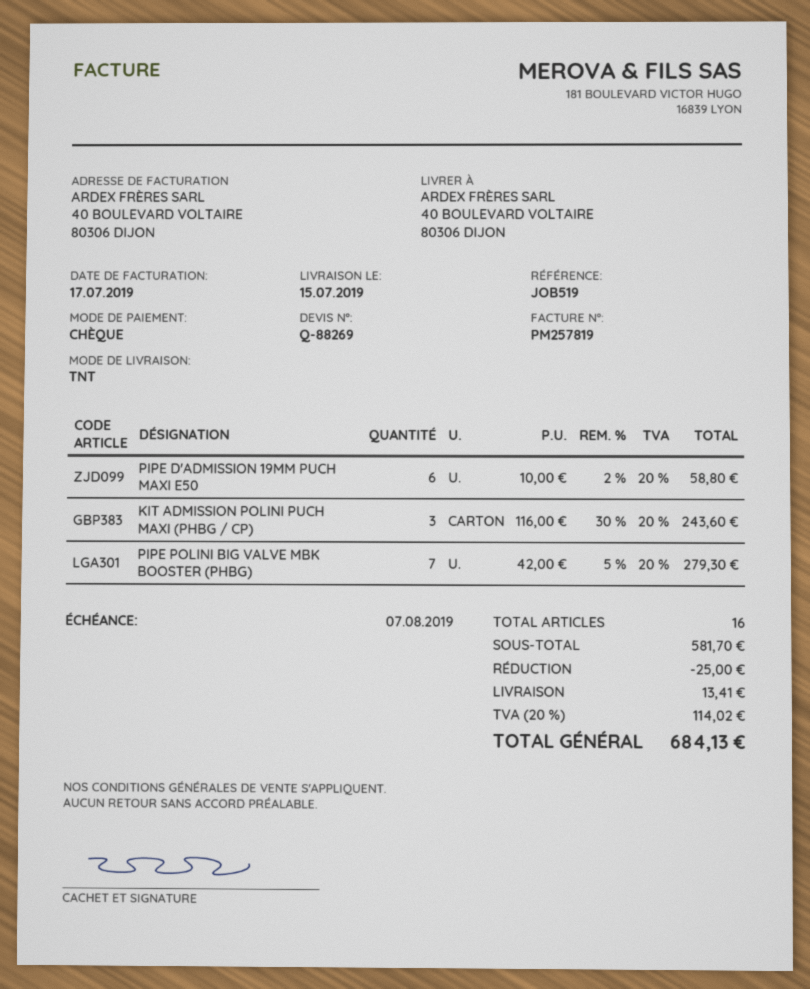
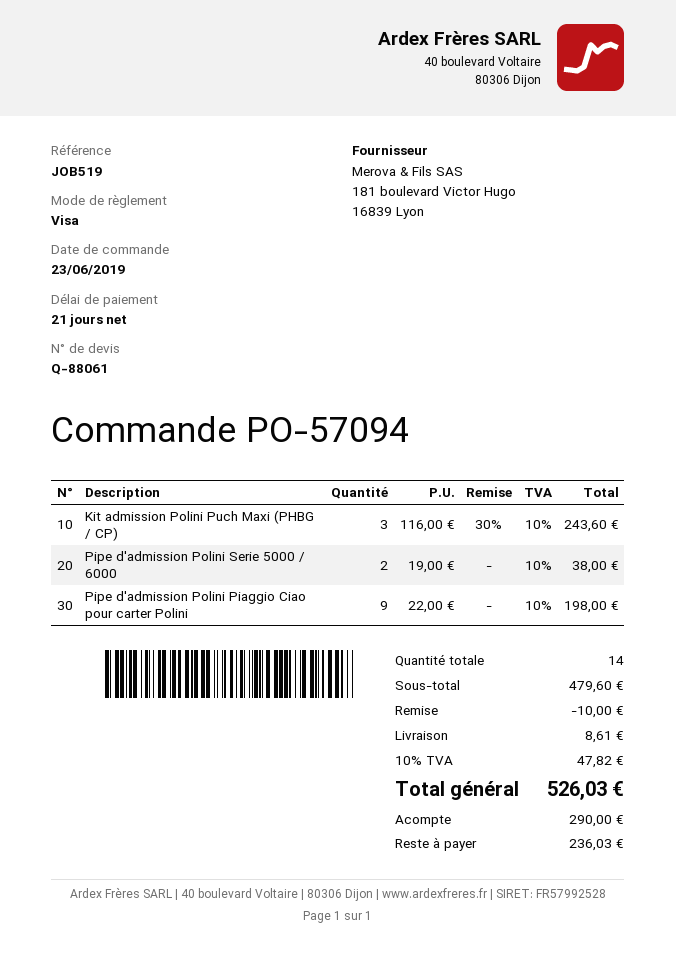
quote number: Q-88269 -> Q-88061
payment method: cheque -> Visa
PIPE D'ADMISSION 19MM PUCH MAXI E50: 6 x 10.00 - 2% = 58.80 -> none
PIPE POLINI BIG VALVE MBK BOOSTER (PHBG): 7 x 42.00 - 5% = 279.30 -> none
Pipe d'admission Polini Serie 5000 / 6000: none -> 2 x 19.00 = 38.00
Pipe d'admission Polini Piaggio Ciao pour carter Polini: none -> 9 x 22.00 = 198.00
total quantity: 16 -> 14
subtotal: 581.70 -> 479.60
discount: 25.00 -> 10.00
shipping: 13.41 -> 8.61
tax: 20% = 114.02 -> 10% = 47.82
total: 684.13 -> 526.03

